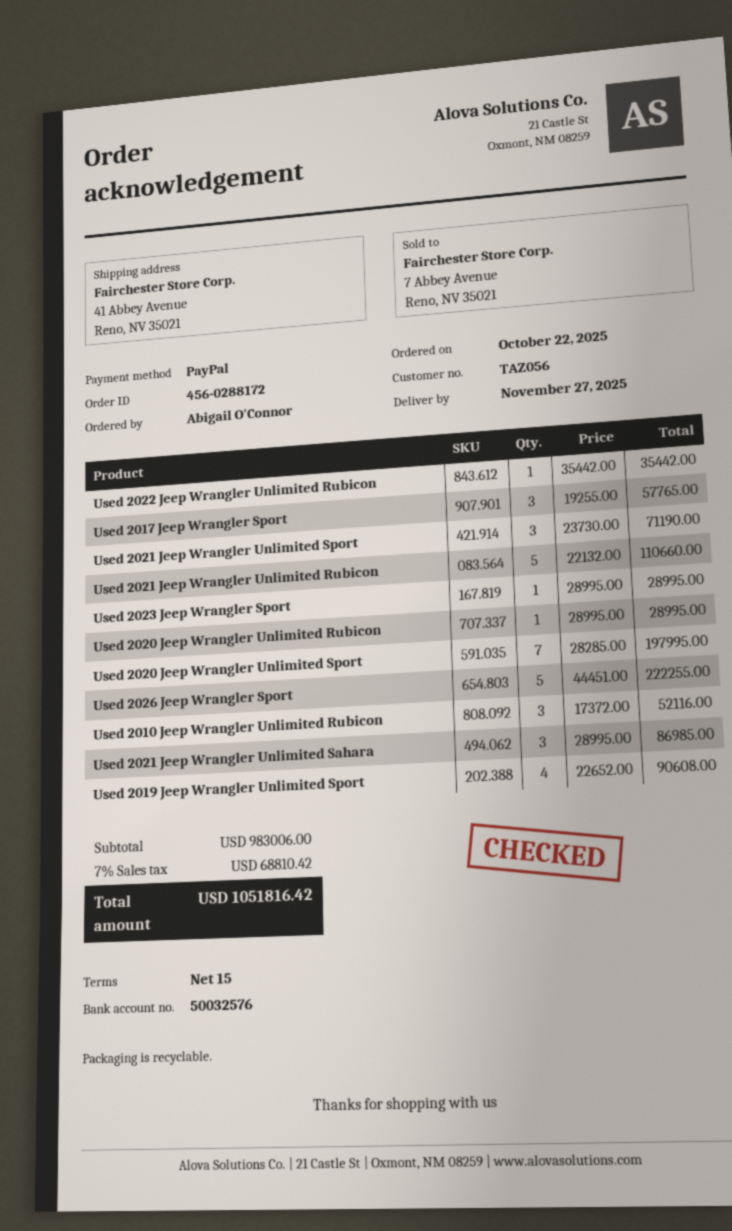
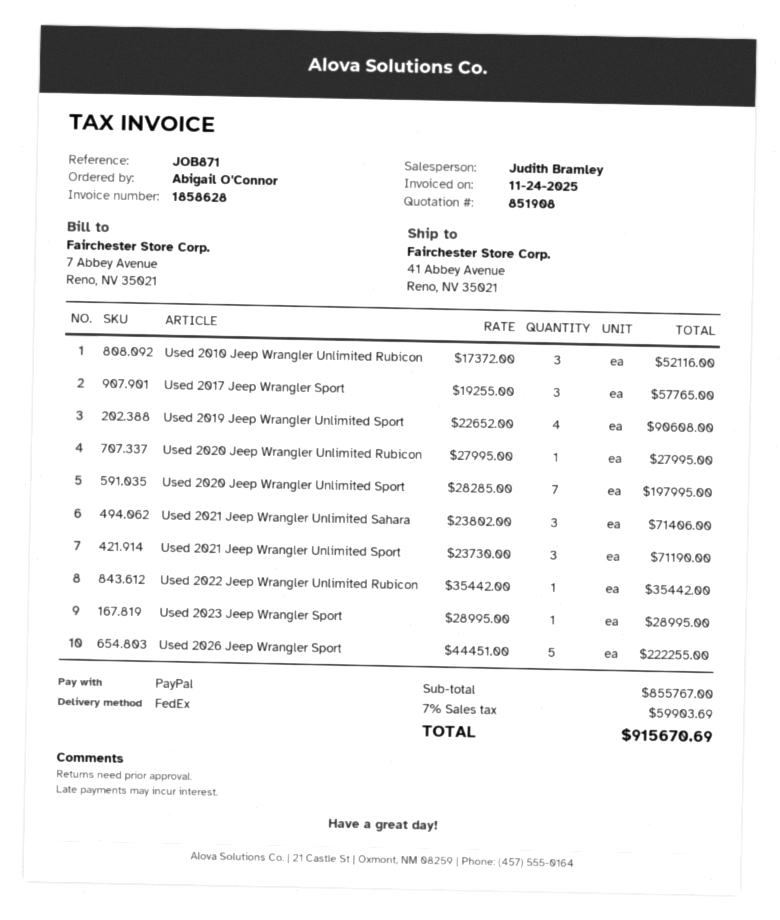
Used 2021 Jeep Wrangler Unlimited Rubicon: 5 x 22132.00 = 110660.00 -> none
Used 2020 Jeep Wrangler Unlimited Rubicon: 1 x 28995.00 = 28995.00 -> 1 x 27995.00 = 27995.00
Used 2021 Jeep Wrangler Unlimited Sahara: 3 x 28995.00 = 86985.00 -> 3 x 23802.00 = 71406.00
subtotal: 983006.00 -> 855767.00
tax: 7% = 68810.42 -> 7% = 59903.69
total: 1051816.42 -> 915670.69

